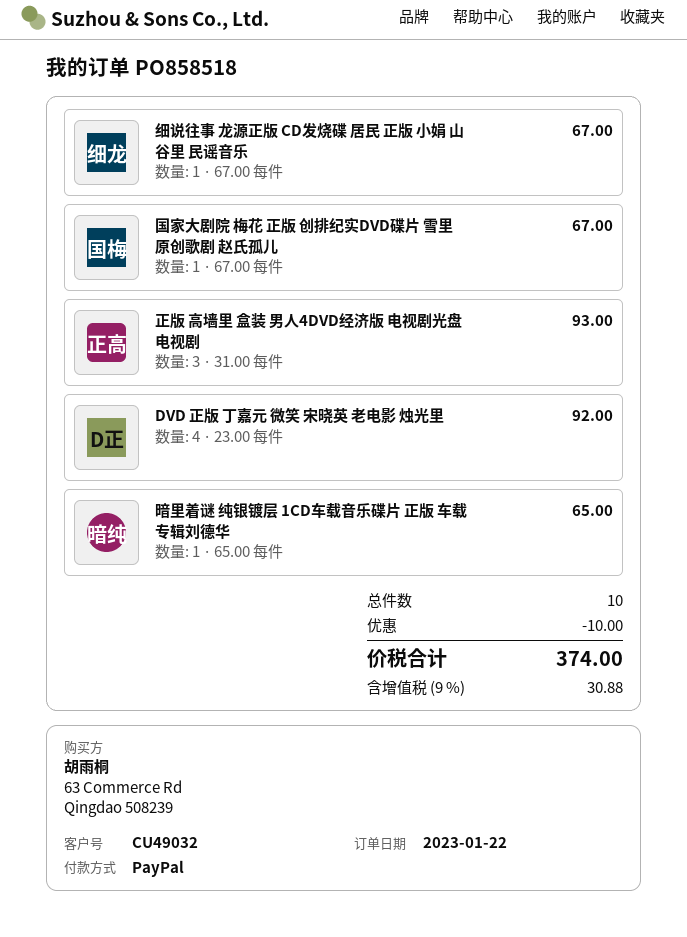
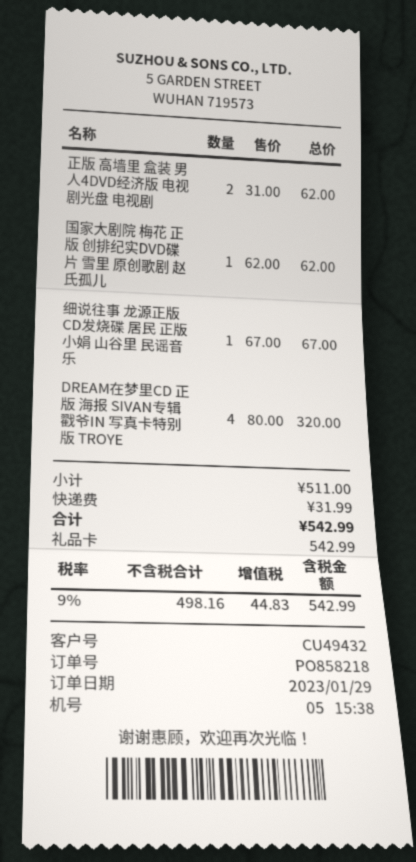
order number: PO858518 -> PO858218
order date: 2023-01-22 -> 2023-01-29
customer number: CU49032 -> CU49432
payment method: PayPal -> gift card
国家大剧院 梅花 正版 创排纪实DVD碟片 雪里 原创歌剧 赵氏孤儿: 1 x 67.00 = 67.00 -> 1 x 62.00 = 62.00
正版 高墙里 盒装 男人4DVD经济版 电视剧光盘 电视剧: 3 x 31.00 = 93.00 -> 2 x 31.00 = 62.00
DVD 正版 丁嘉元 微笑 宋晓英 老电影 烛光里: 4 x 23.00 = 92.00 -> none
暗里着谜 纯银镀层 1CD车载音乐碟片 正版 车载专辑刘德华: 1 x 65.00 = 65.00 -> none
DREAM在梦里CD 正版 海报 SIVAN专辑 戳爷IN 写真卡特别版 TROYE: none -> 4 x 80.00 = 320.00
discount: 10.00 -> none
shipping: none -> 31.99
tax: 9% = 30.88 -> 9% = 44.83
total: 374.00 -> 542.99

